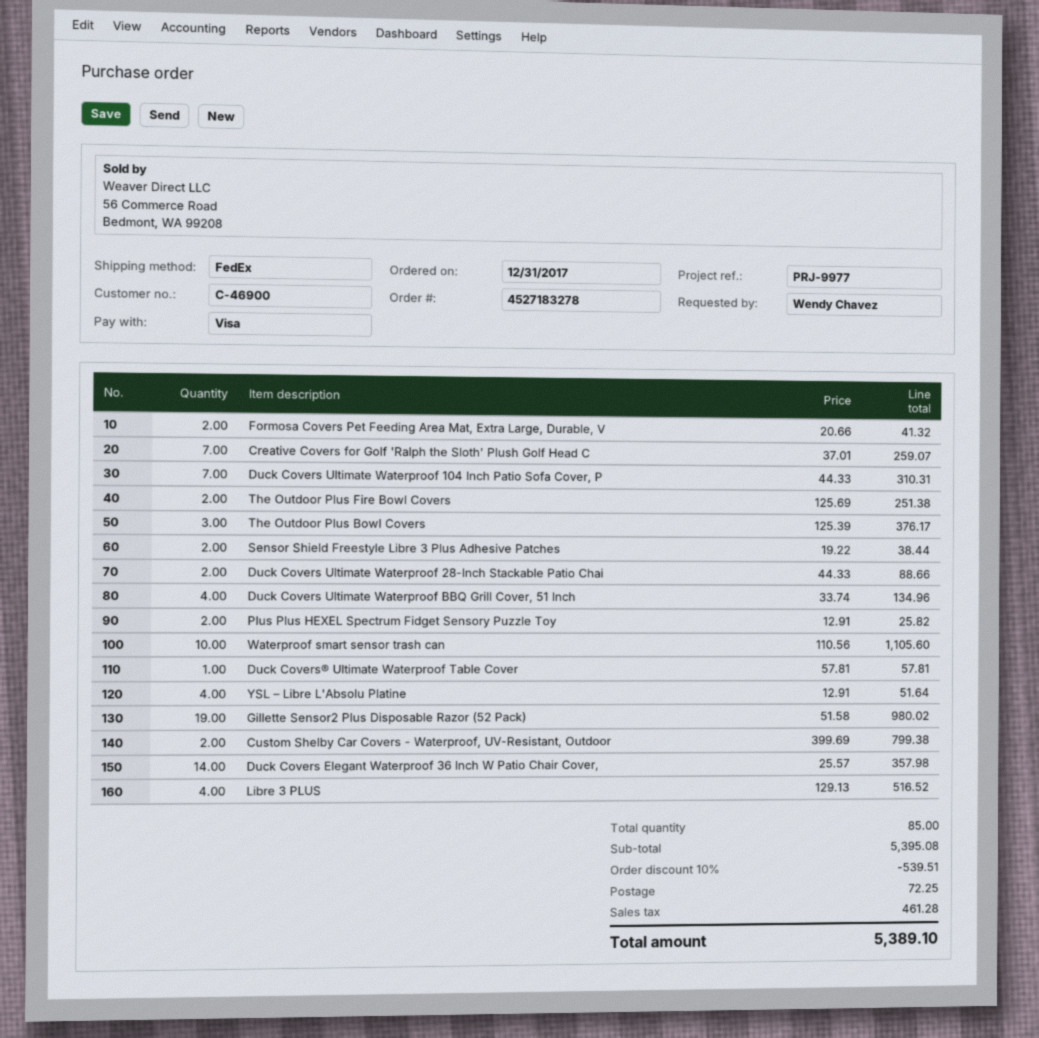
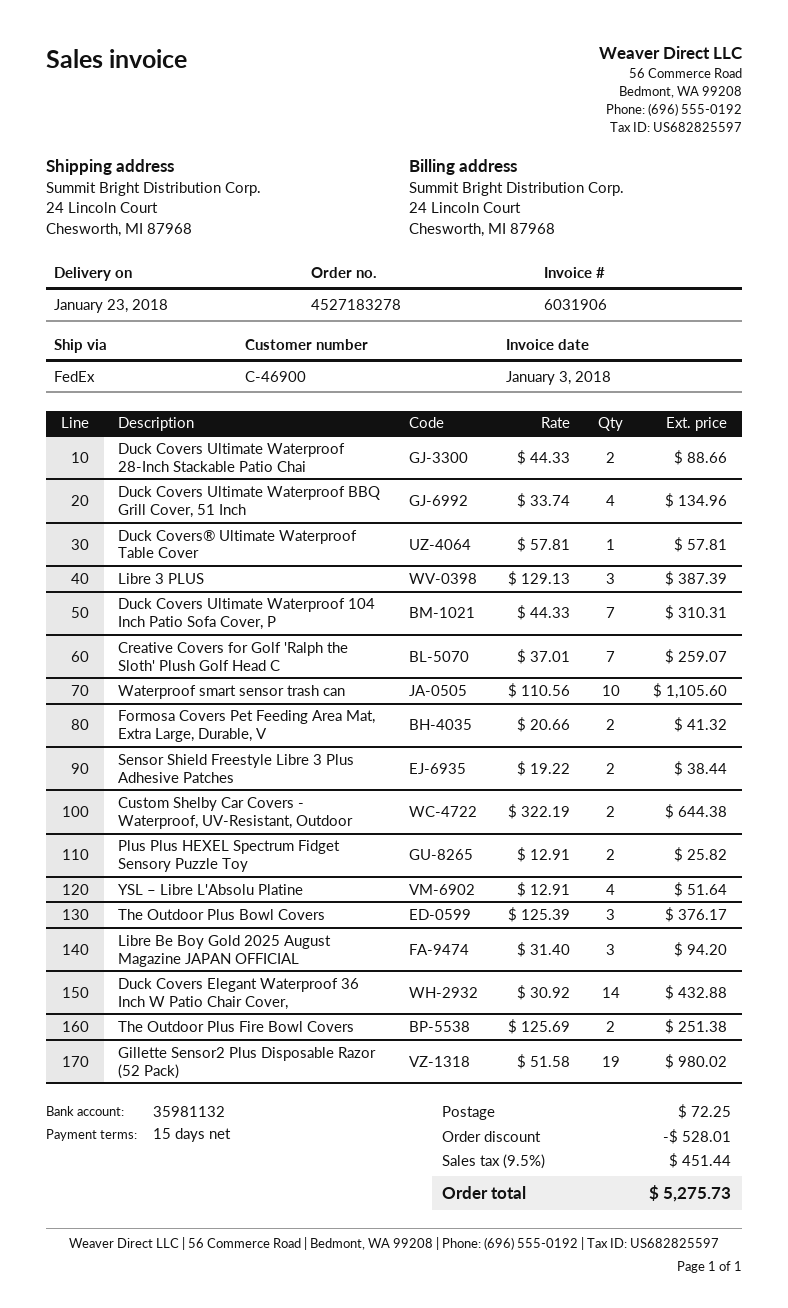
Custom Shelby Car Covers - Waterproof, UV-Resistant, Outdoor: 2 x 399.69 = 799.38 -> 2 x 322.19 = 644.38
Duck Covers Elegant Waterproof 36 Inch W Patio Chair Cover,: 14 x 25.57 = 357.98 -> 14 x 30.92 = 432.88
Libre 3 PLUS: 4 x 129.13 = 516.52 -> 3 x 129.13 = 387.39
Libre Be Boy Gold 2025 August Magazine JAPAN OFFICIAL: none -> 3 x 31.40 = 94.20
discount: 539.51 -> 528.01
tax: 461.28 -> 451.44
total: 5389.10 -> 5275.73

